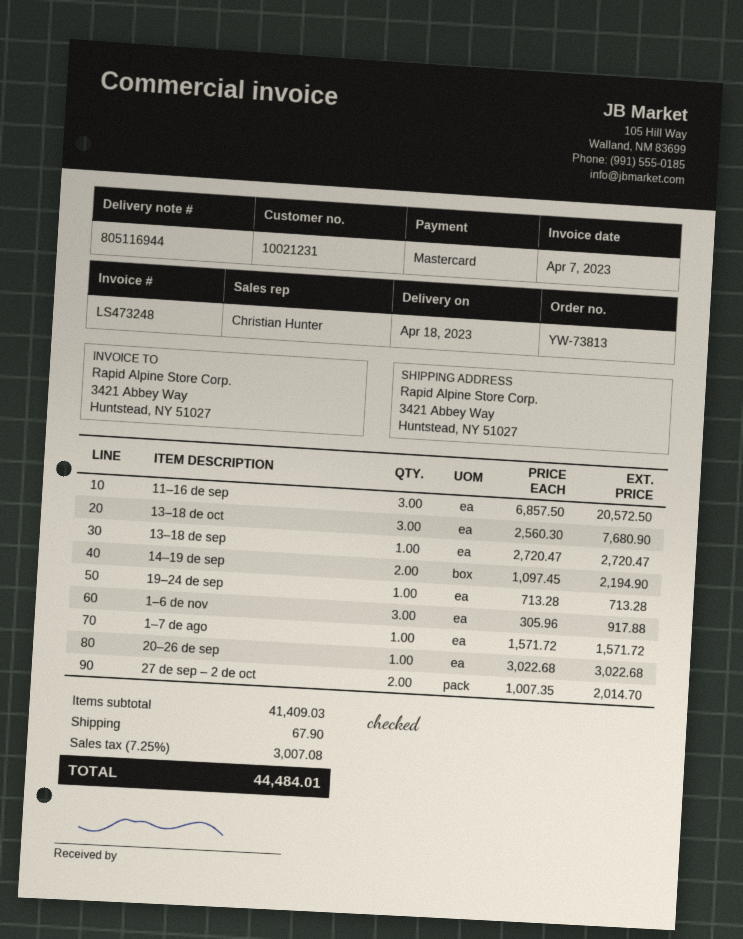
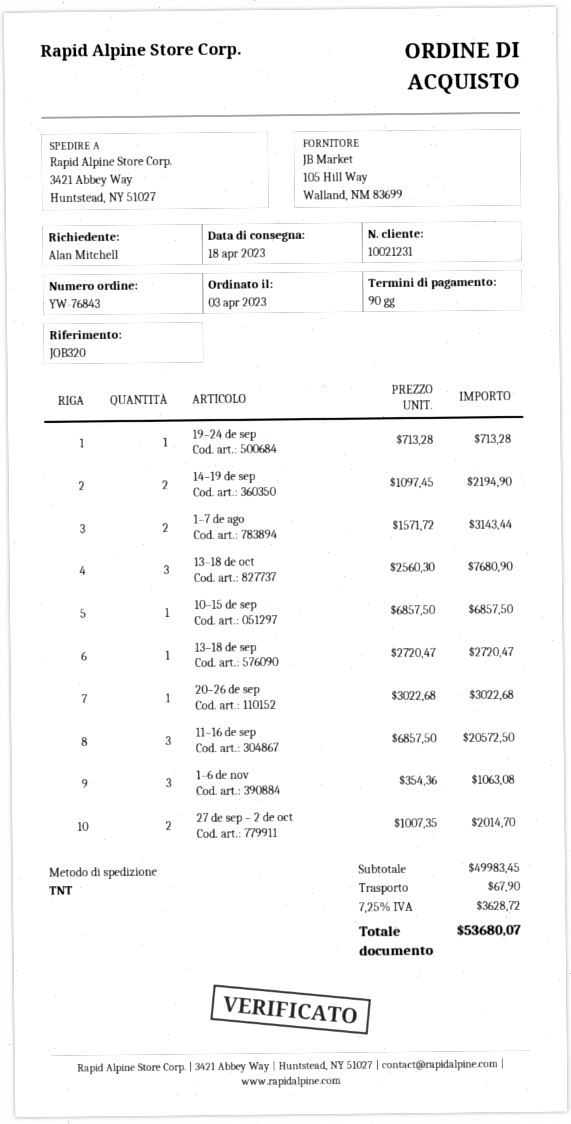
order number: YW-73813 -> YW-76843
1–6 de nov: 3 x 305.96 = 917.88 -> 3 x 354.36 = 1063.08
1–7 de ago: 1 x 1571.72 = 1571.72 -> 2 x 1571.72 = 3143.44
10–15 de sep: none -> 1 x 6857.50 = 6857.50
subtotal: 41409.03 -> 49983.45
tax: 7.25% = 3007.08 -> 7.25% = 3628.72
total: 44484.01 -> 53680.07

